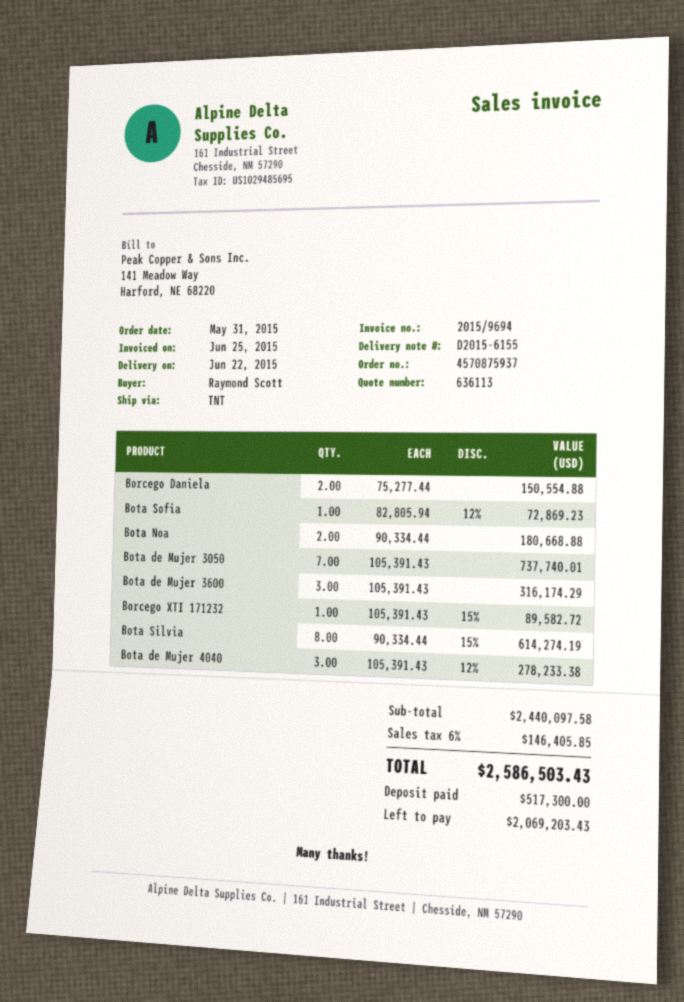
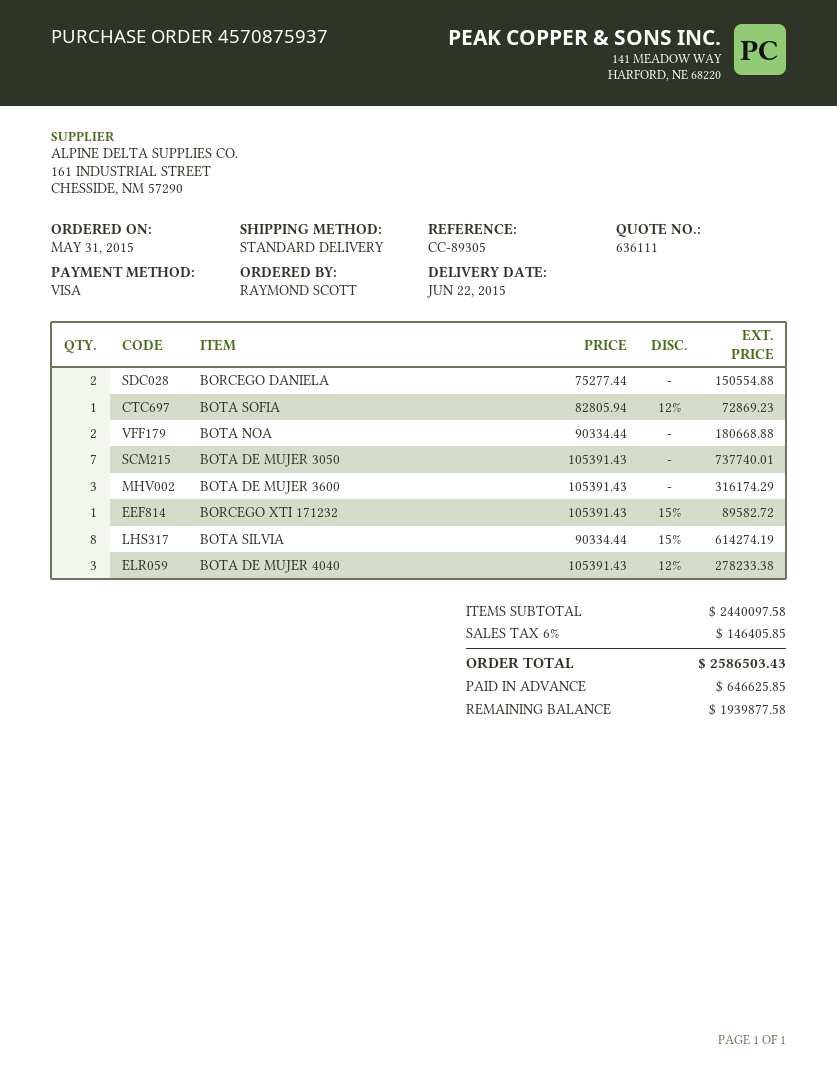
quote number: 636113 -> 636111
shipping method: TNT -> standard
deposit: 517300.00 -> 646625.85
balance: 2069203.43 -> 1939877.58

